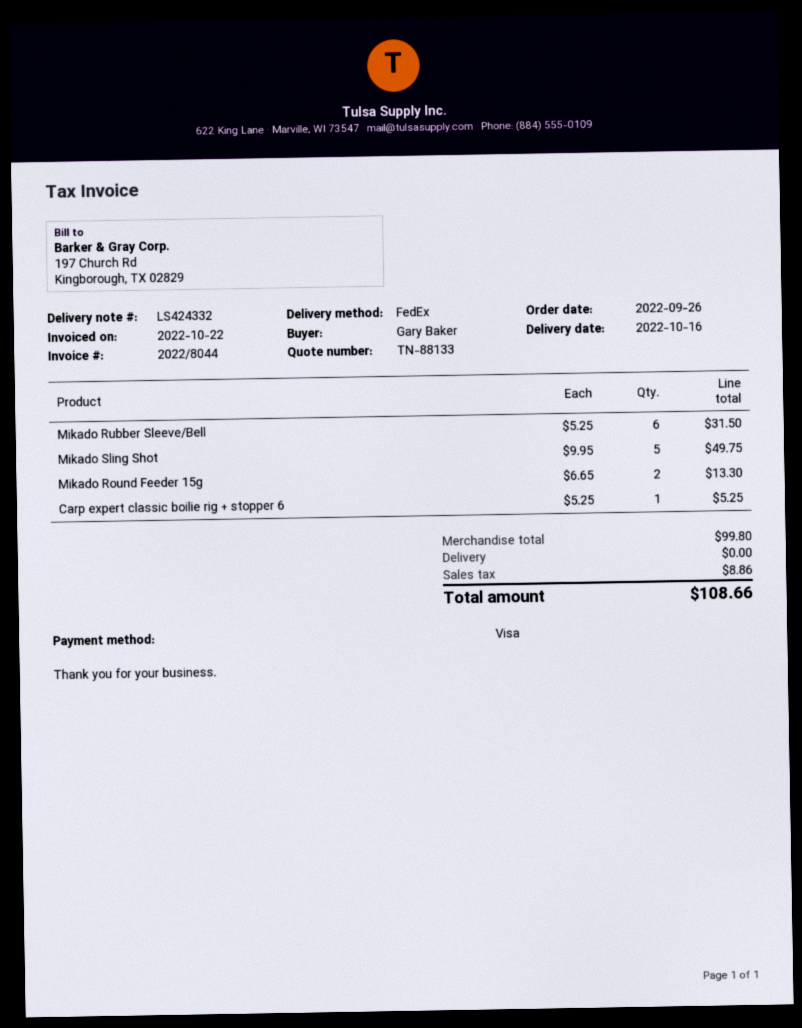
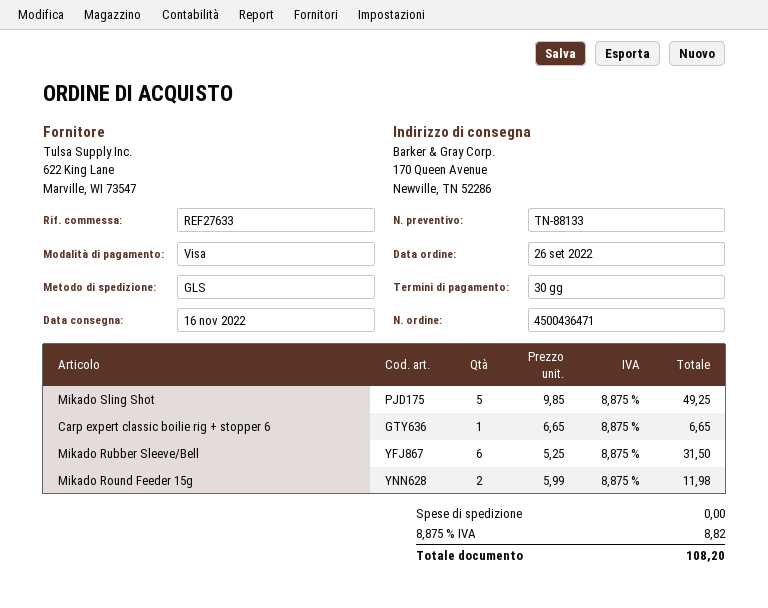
delivery date: 2022-10-16 -> 2022-11-16
shipping method: FedEx -> GLS
Mikado Sling Shot: 5 x 9.95 = 49.75 -> 5 x 9.85 = 49.25
Mikado Round Feeder 15g: 2 x 6.65 = 13.30 -> 2 x 5.99 = 11.98
Carp expert classic boilie rig + stopper 6: 1 x 5.25 = 5.25 -> 1 x 6.65 = 6.65
tax: 8.86 -> 8.82
total: 108.66 -> 108.20

